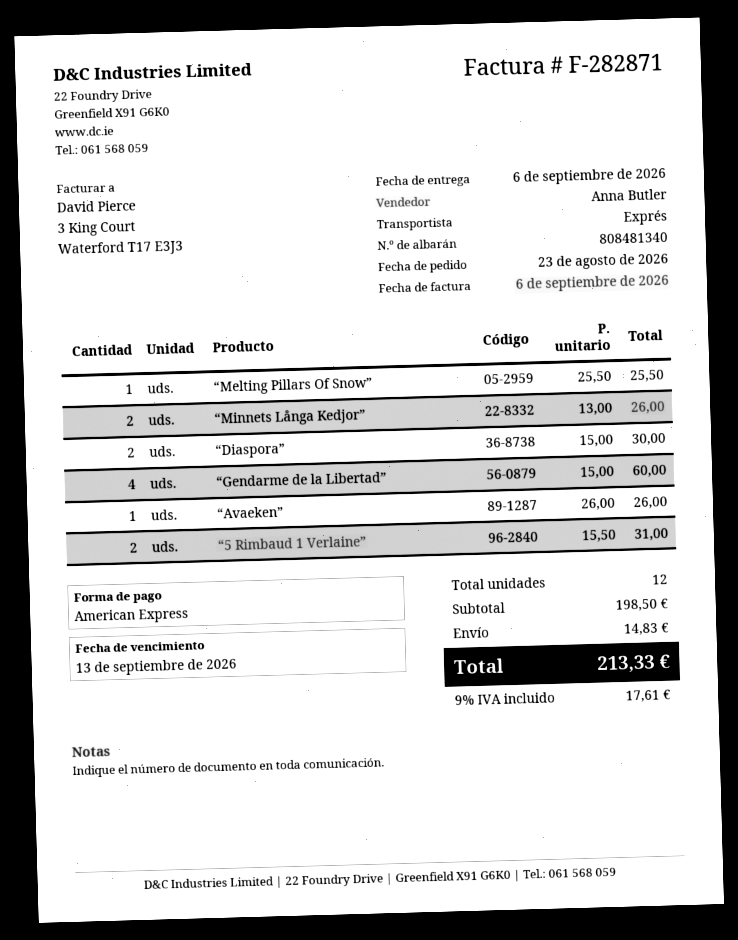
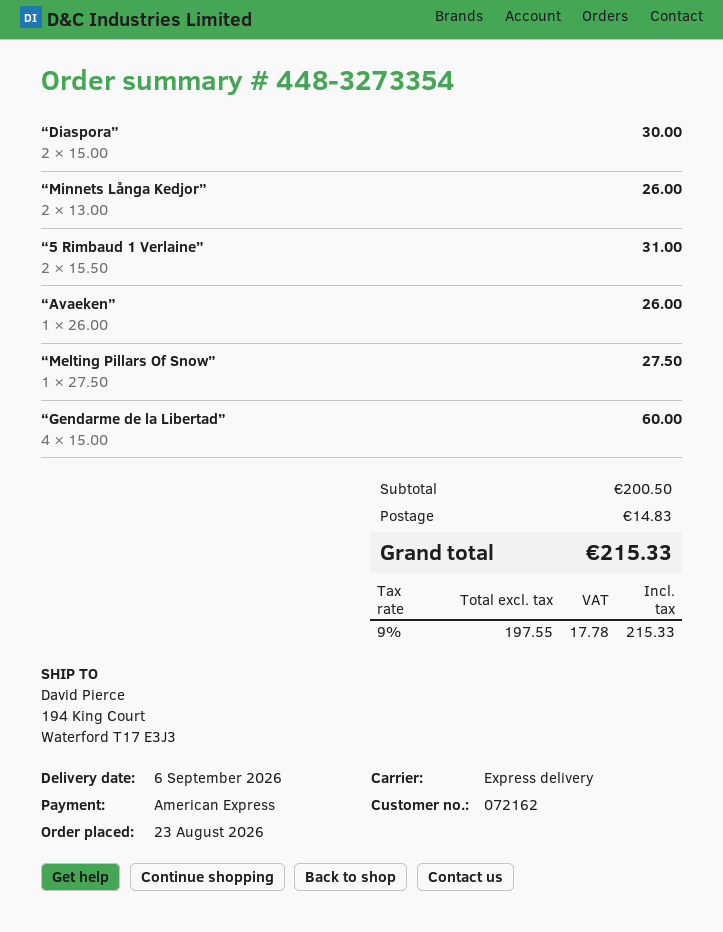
“Melting Pillars Of Snow”: 1 x 25.50 = 25.50 -> 1 x 27.50 = 27.50
subtotal: 198.50 -> 200.50
tax: 9% = 17.61 -> 9% = 17.78
total: 213.33 -> 215.33

